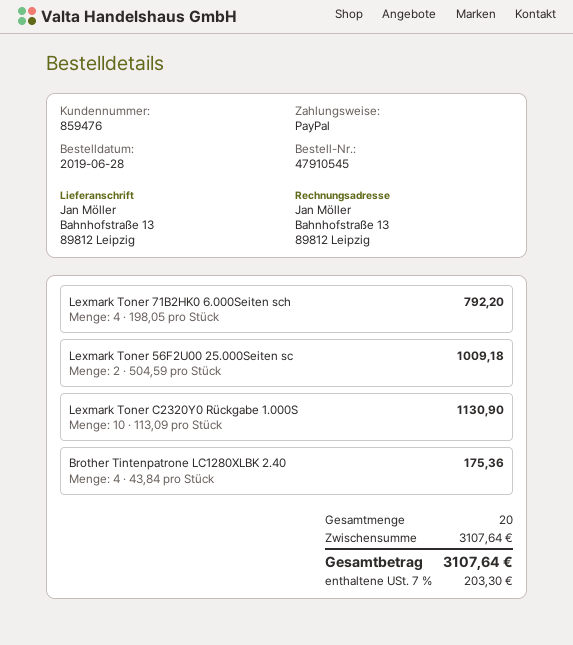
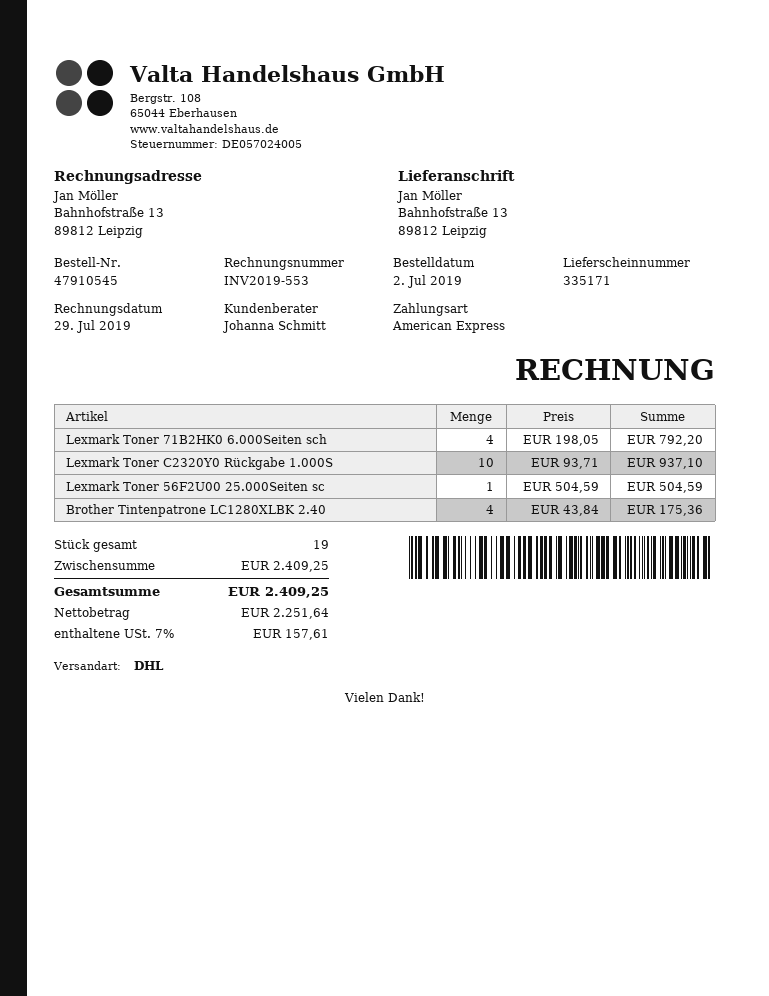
order date: 2019-06-28 -> 2019-07-02
payment method: PayPal -> American Express
Lexmark Toner 56F2U00 25.000Seiten sc: 2 x 504.59 = 1009.18 -> 1 x 504.59 = 504.59
Lexmark Toner C2320Y0 Rückgabe 1.000S: 10 x 113.09 = 1130.90 -> 10 x 93.71 = 937.10
total quantity: 20 -> 19
subtotal: 3107.64 -> 2409.25
tax: 7% = 203.30 -> 7% = 157.61
total: 3107.64 -> 2409.25

